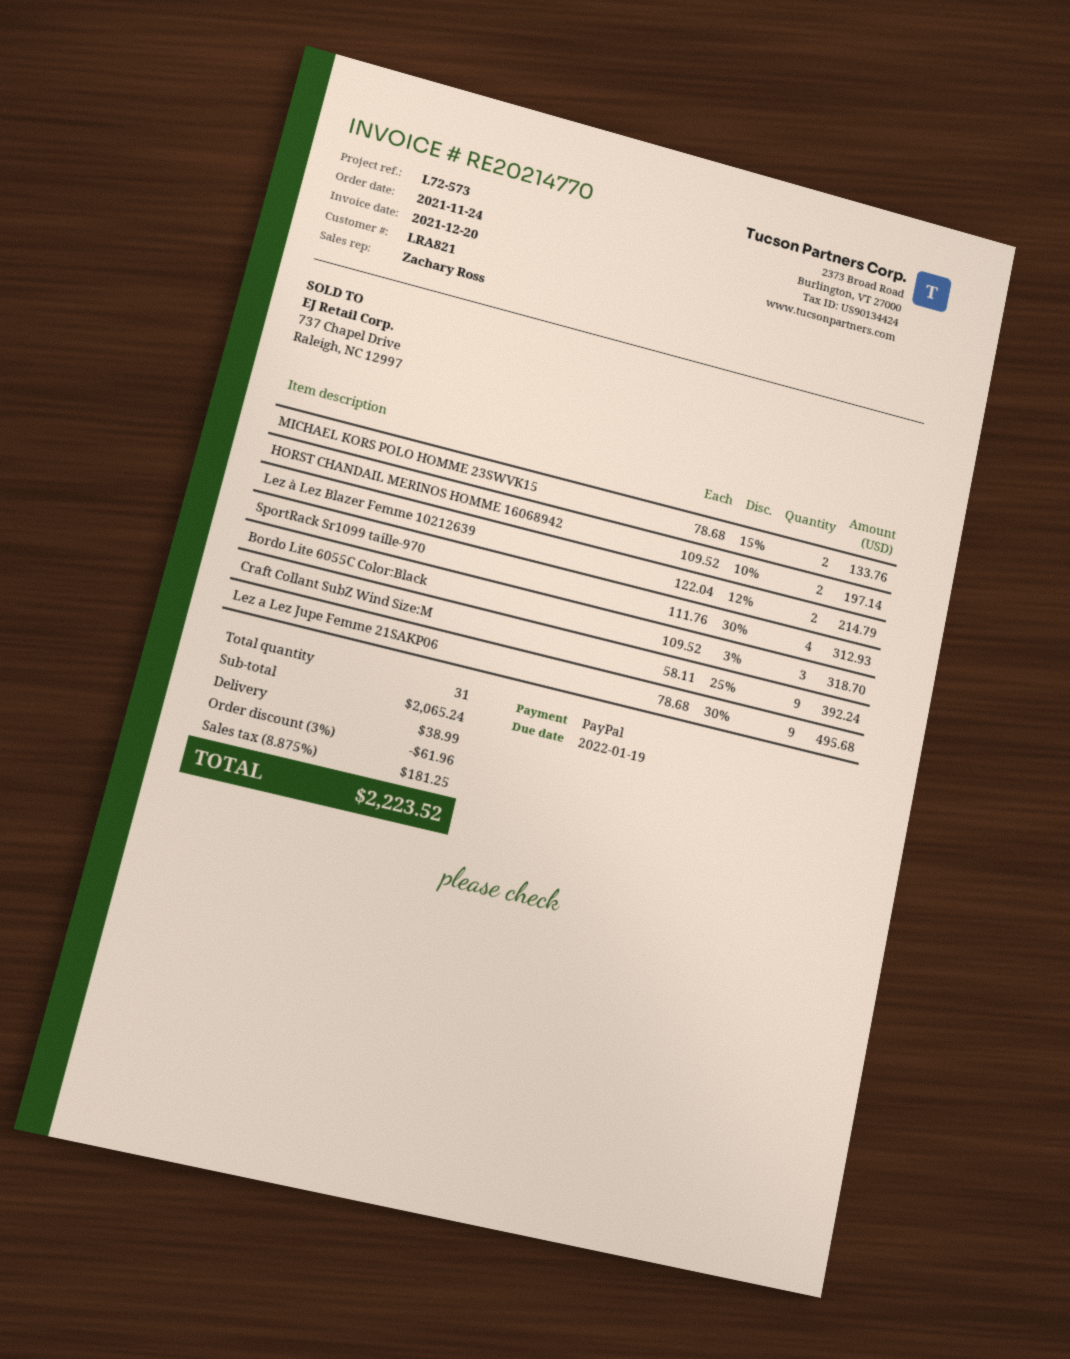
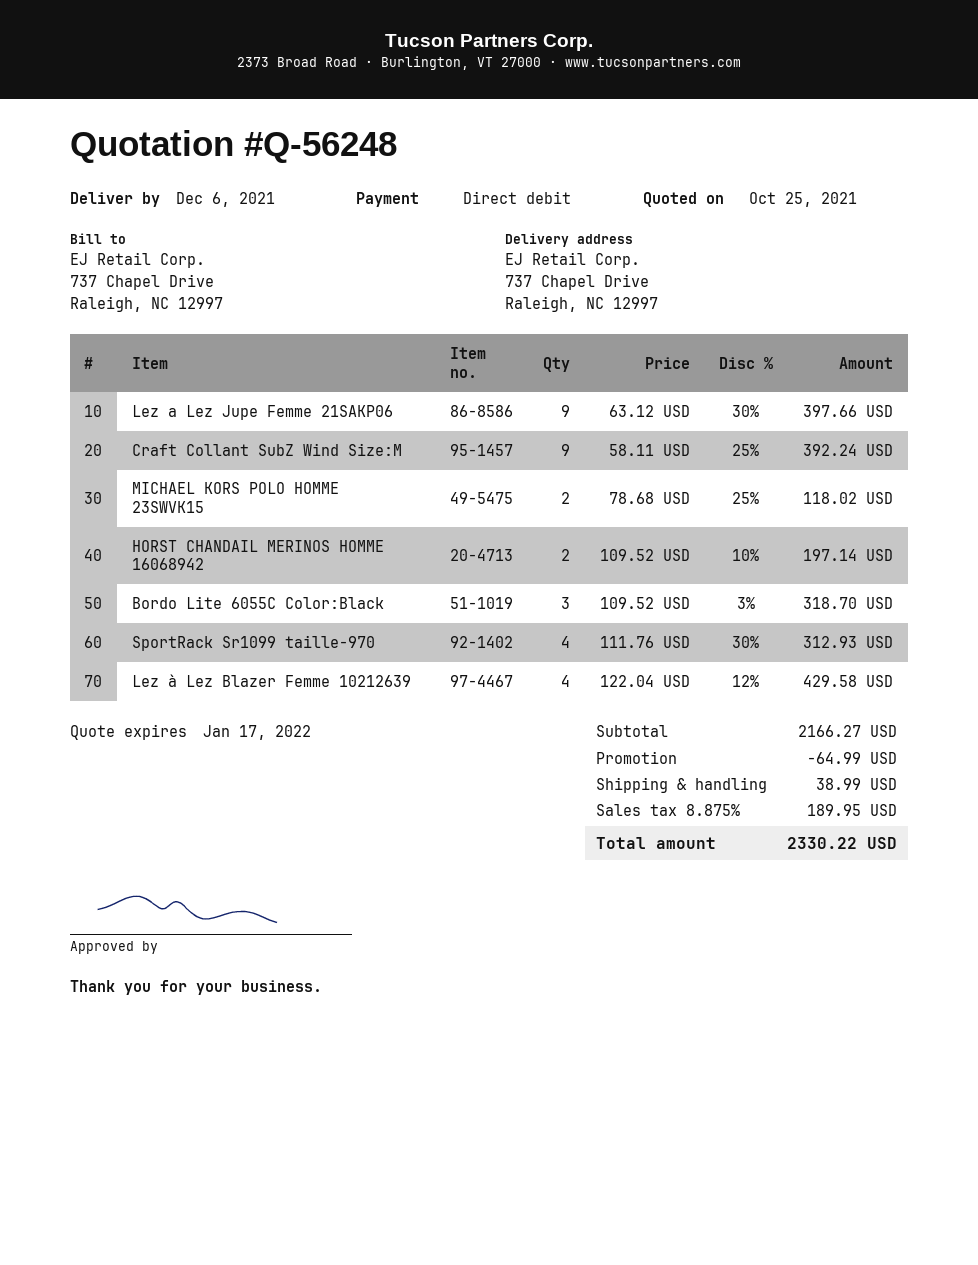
payment method: PayPal -> direct debit
MICHAEL KORS POLO HOMME 23SWVK15: 2 x 78.68 - 15% = 133.76 -> 2 x 78.68 - 25% = 118.02
Lez à Lez Blazer Femme 10212639: 2 x 122.04 - 12% = 214.79 -> 4 x 122.04 - 12% = 429.58
Lez a Lez Jupe Femme 21SAKP06: 9 x 78.68 - 30% = 495.68 -> 9 x 63.12 - 30% = 397.66
subtotal: 2065.24 -> 2166.27
discount: 61.96 -> 64.99
tax: 8.875% = 181.25 -> 8.875% = 189.95
total: 2223.52 -> 2330.22

